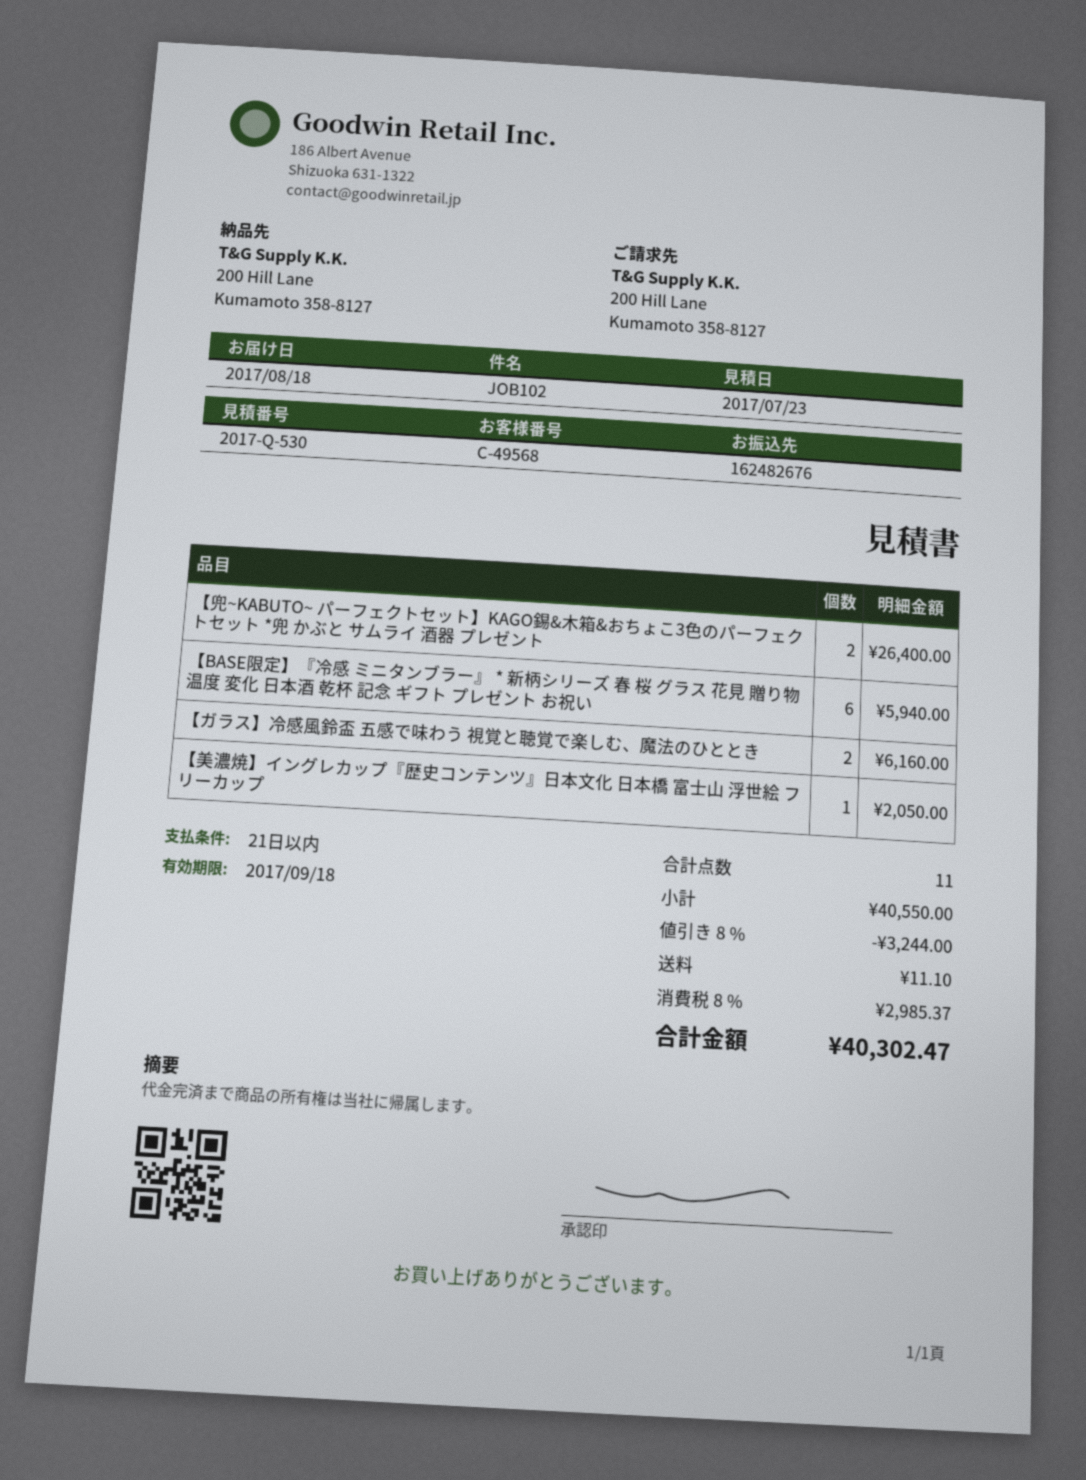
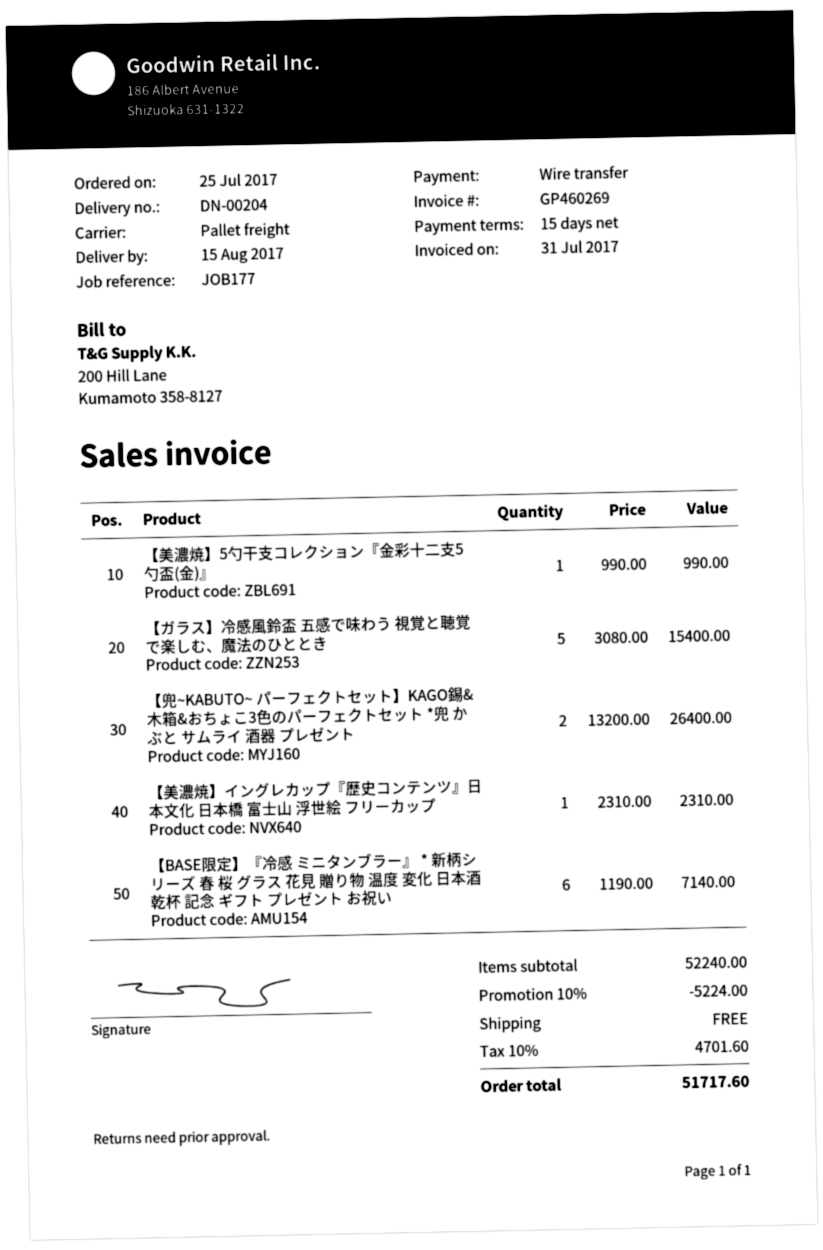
delivery date: 2017-08-18 -> 2017-08-15
payment terms: 21 days -> 15 days
reference: JOB102 -> JOB177
【BASE限定】『冷感 ミニタンブラー』 * 新柄シリーズ 春 桜 グラス 花見 贈り物 温度 変化 日本酒 乾杯 記念 ギフト プレゼント お祝い: 6 for 5940.00 -> 6 for 7140.00
【ガラス】冷感風鈴盃 五感で味わう 視覚と聴覚で楽しむ、魔法のひととき: 2 for 6160.00 -> 5 for 15400.00
【美濃焼】イングレカップ『歴史コンテンツ』日本文化 日本橋 富士山 浮世絵 フリーカップ: 1 for 2050.00 -> 1 for 2310.00
【美濃焼】5勺干支コレクション『金彩十二支5勺盃(金)』: none -> 1 for 990.00
subtotal: 40550.00 -> 52240.00
discount: 8% = 3244.00 -> 10% = 5224.00
shipping: 11.10 -> 0.00
tax: 8% = 2985.37 -> 10% = 4701.60
total: 40302.47 -> 51717.60

